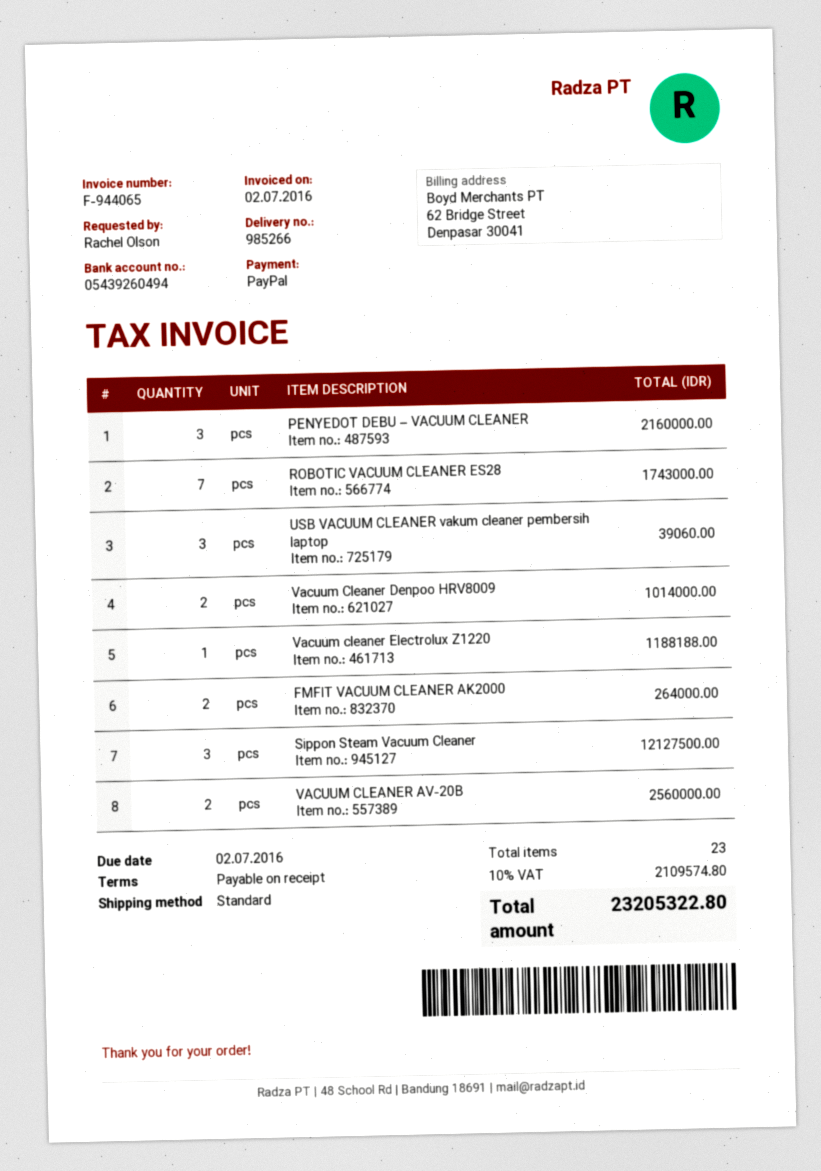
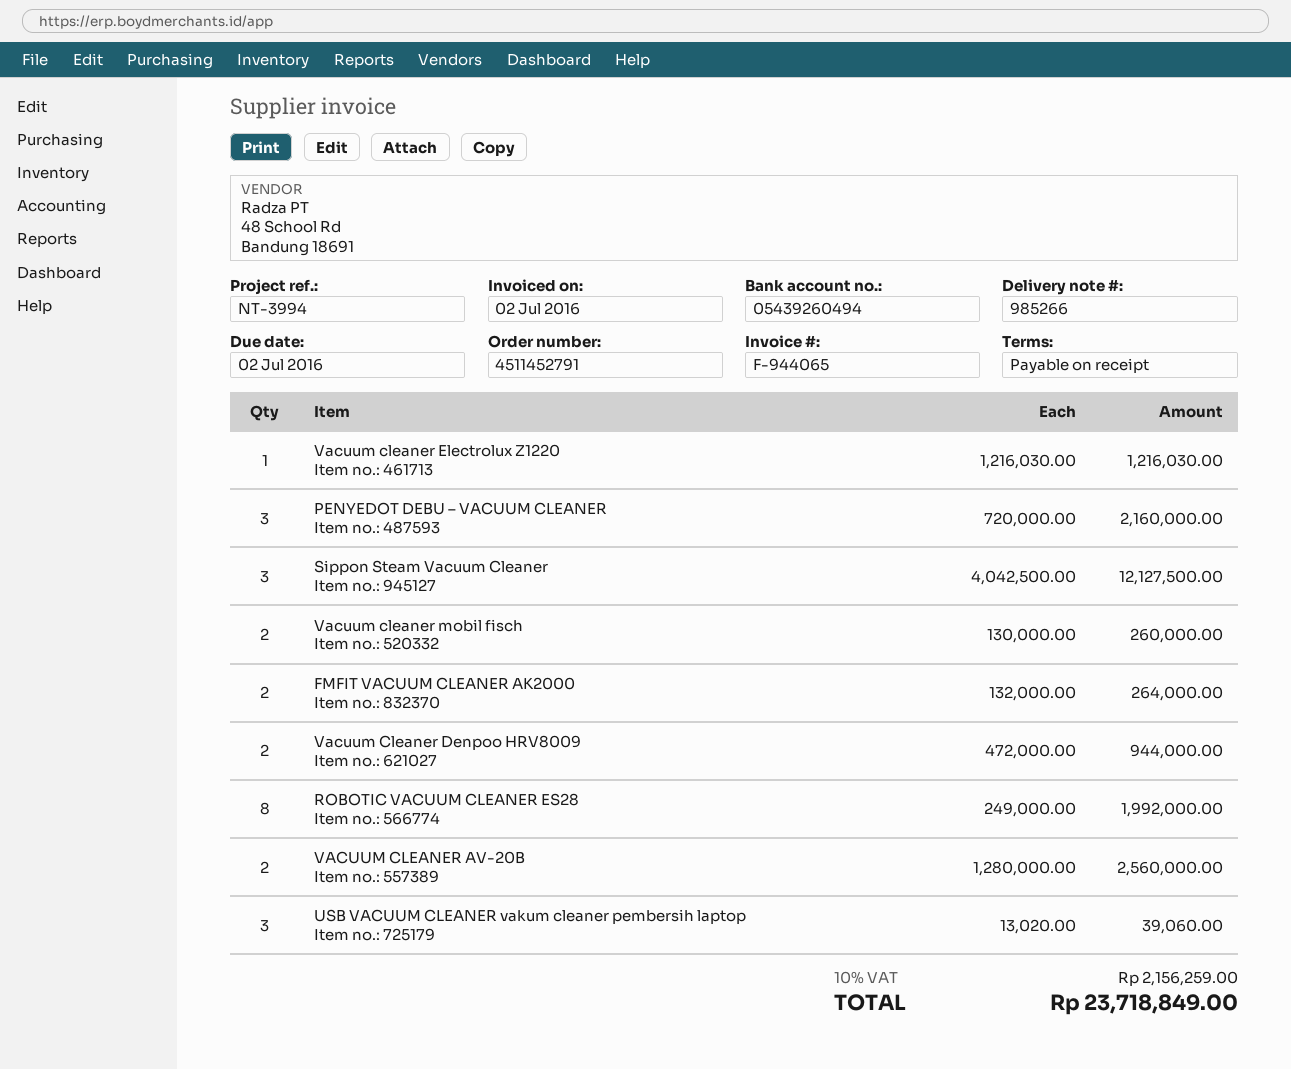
ROBOTIC VACUUM CLEANER ES28: 7 for 1743000.00 -> 8 for 1992000.00
Vacuum Cleaner Denpoo HRV8009: 2 for 1014000.00 -> 2 for 944000.00
Vacuum cleaner Electrolux Z1220: 1 for 1188188.00 -> 1 for 1216030.00
Vacuum cleaner mobil fisch: none -> 2 for 260000.00
tax: 10% = 2109574.80 -> 10% = 2156259.00
total: 23205322.80 -> 23718849.00

